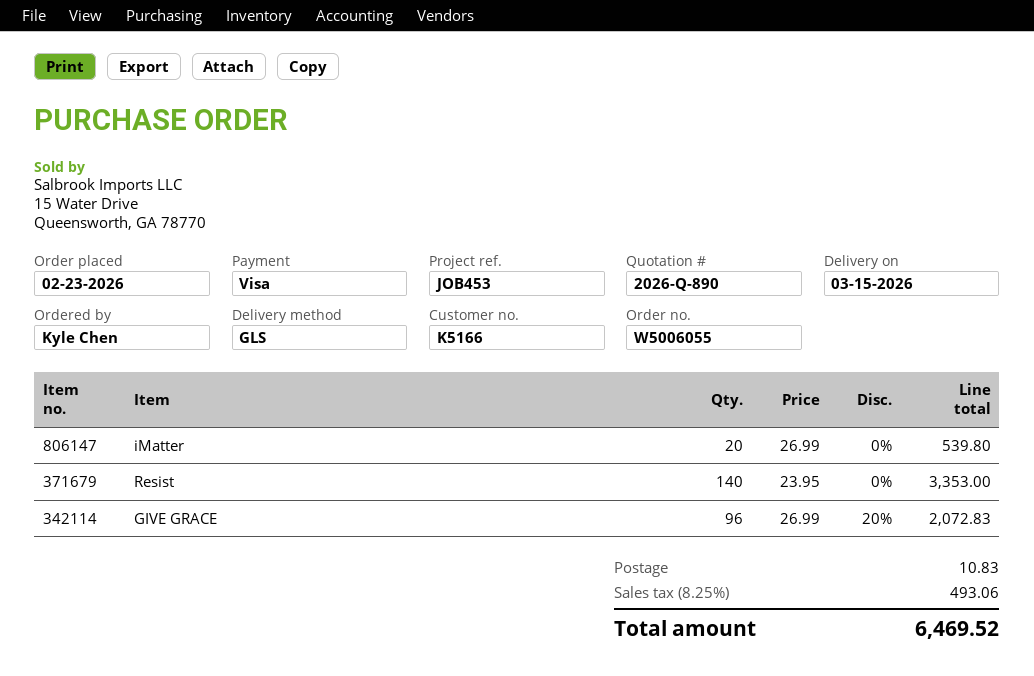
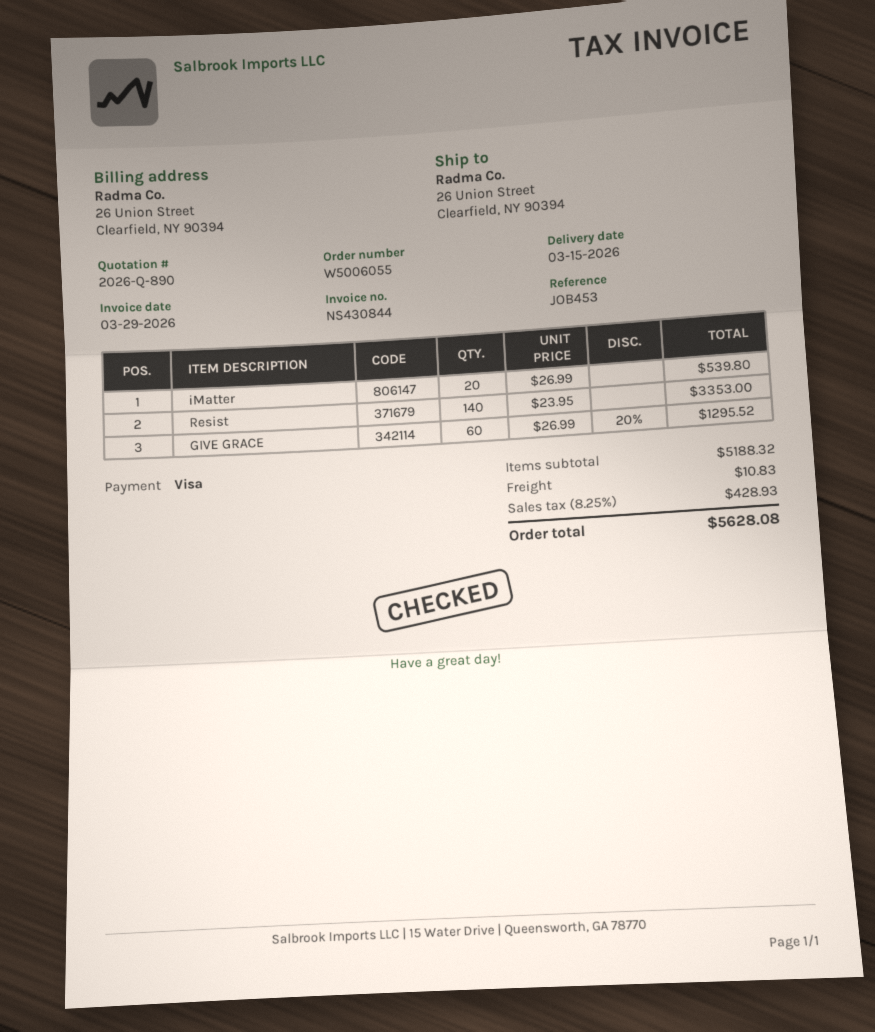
GIVE GRACE: 96 x 26.99 - 20% = 2072.83 -> 60 x 26.99 - 20% = 1295.52
tax: 8.25% = 493.06 -> 8.25% = 428.93
total: 6469.52 -> 5628.08

